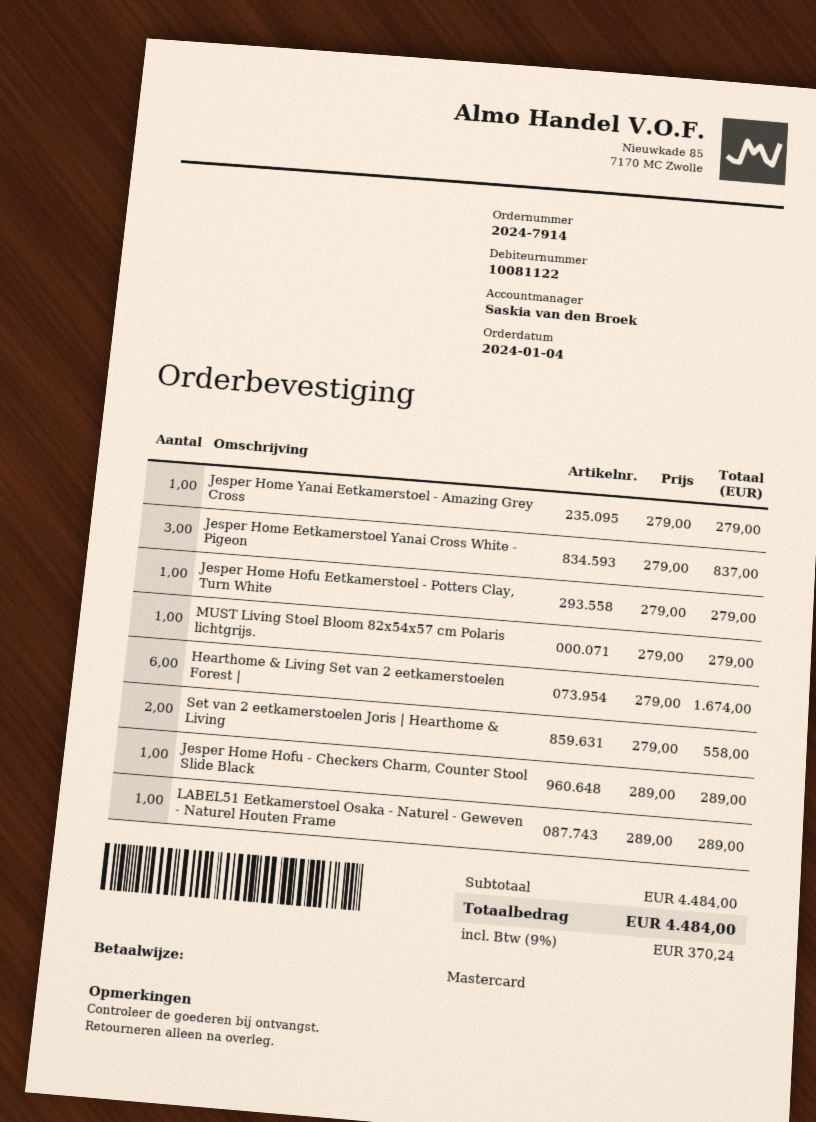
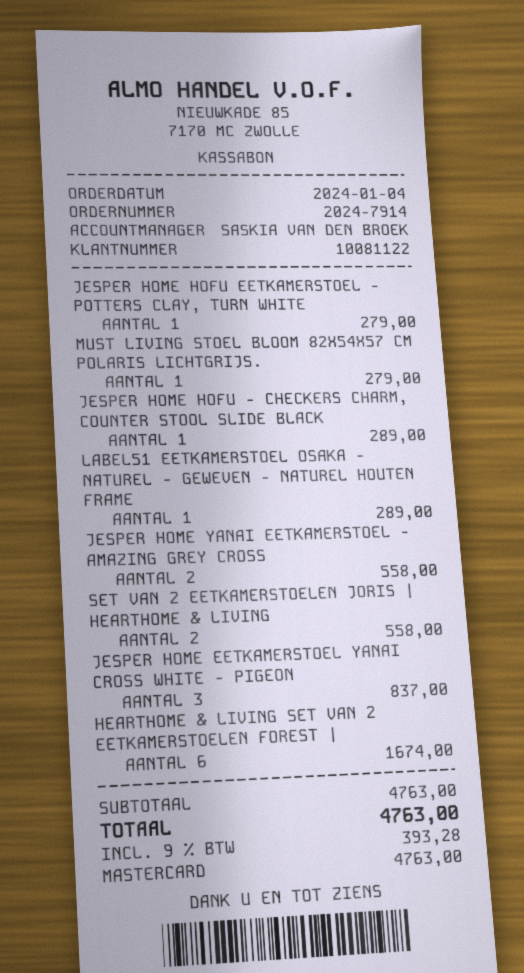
Jesper Home Yanai Eetkamerstoel - Amazing Grey Cross: 1 for 279.00 -> 2 for 558.00
subtotal: 4484.00 -> 4763.00
tax: 9% = 370.24 -> 9% = 393.28
total: 4484.00 -> 4763.00

